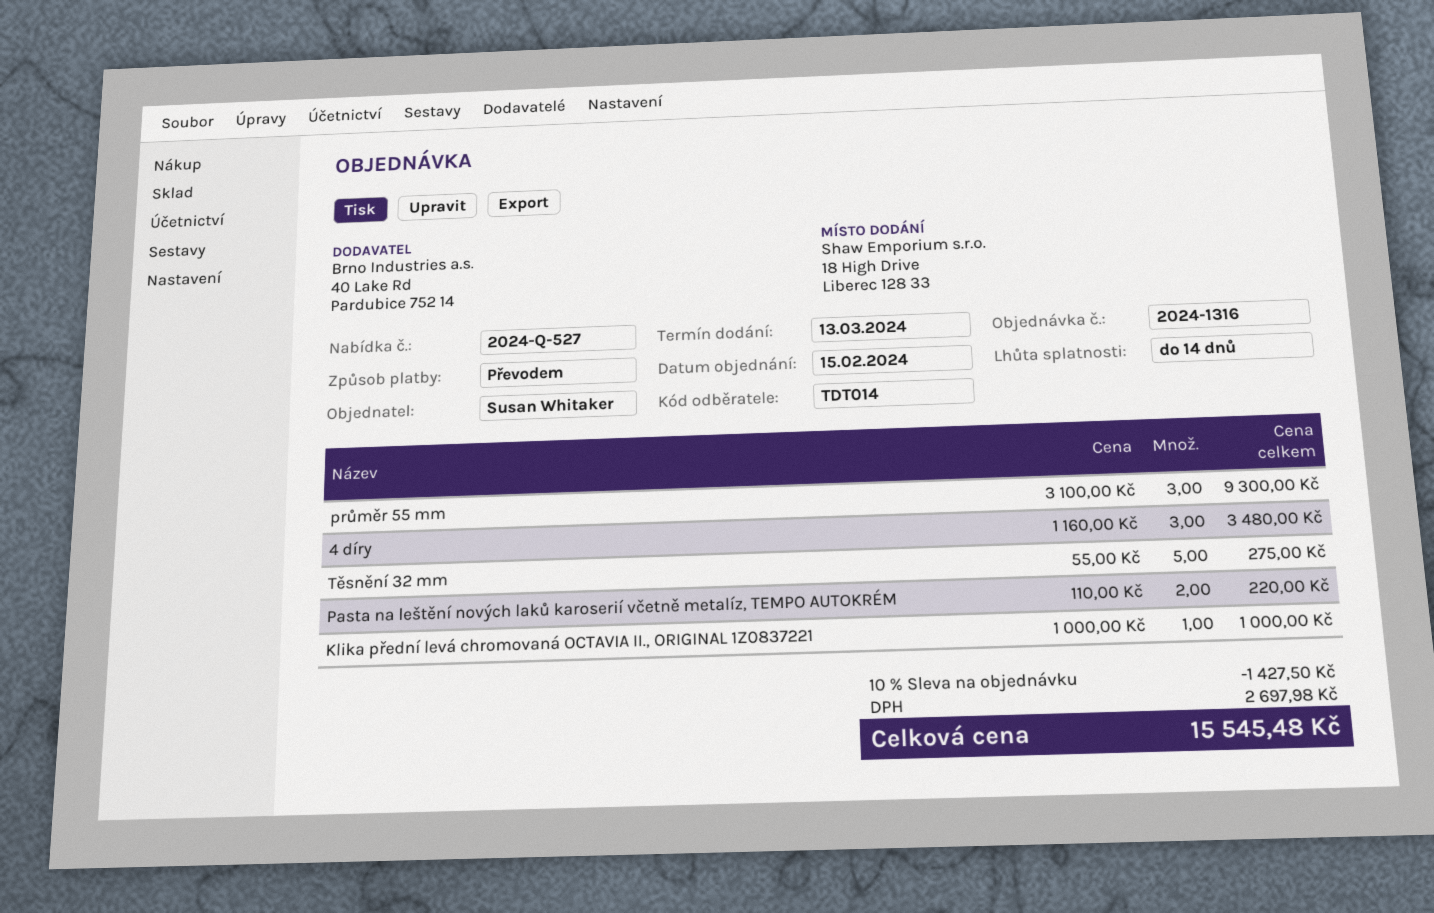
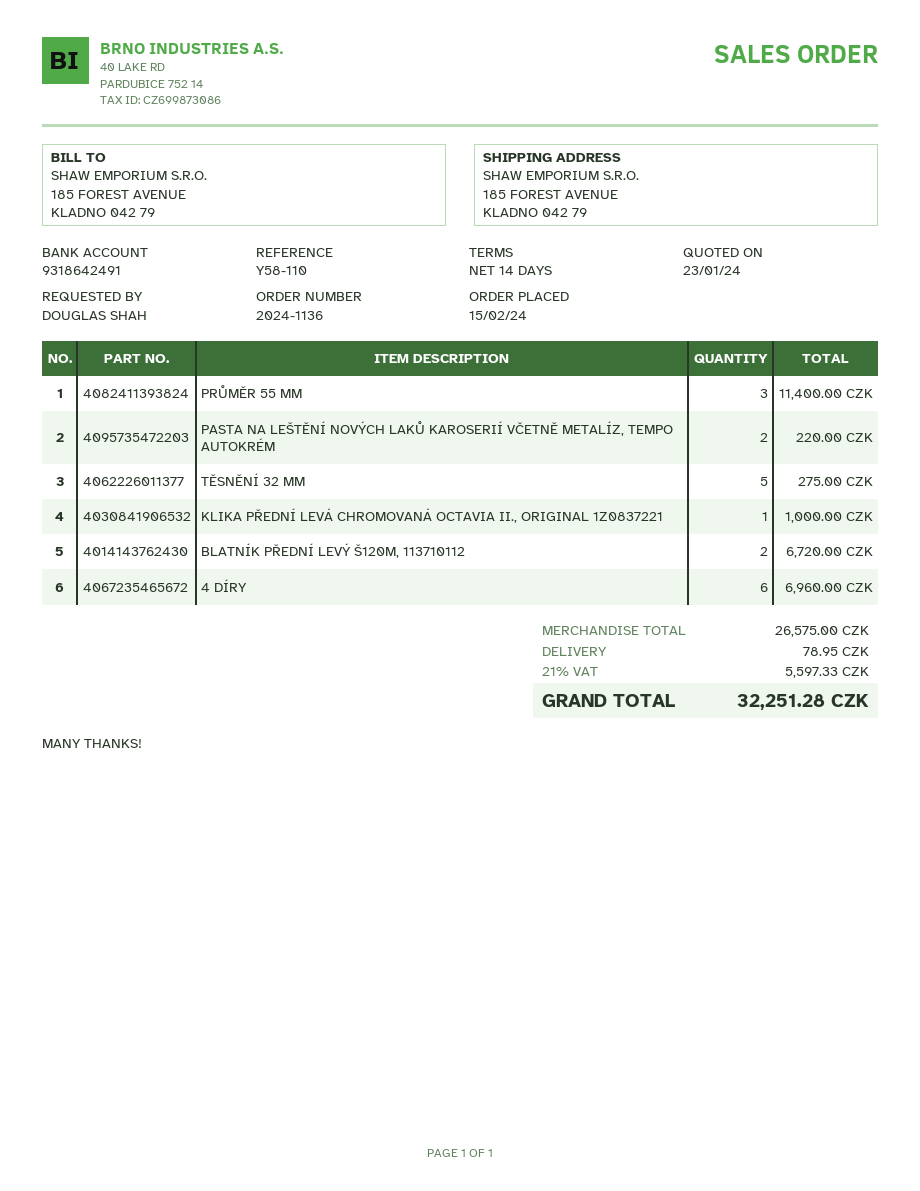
order number: 2024-1316 -> 2024-1136
ordered by: Susan Whitaker -> DOUGLAS SHAH
ship to: 18 High Drive, Liberec 128 33 -> 185 FOREST AVENUE, KLADNO 042 79
průměr 55 mm: 3 for 9300.00 -> 3 for 11400.00
4 díry: 3 for 3480.00 -> 6 for 6960.00
BLATNÍK PŘEDNÍ LEVÝ Š120M, 113710112: none -> 2 for 6720.00
discount: 10% = 1427.50 -> none
shipping: none -> 78.95
tax: 2697.98 -> 5597.33
total: 15545.48 -> 32251.28

